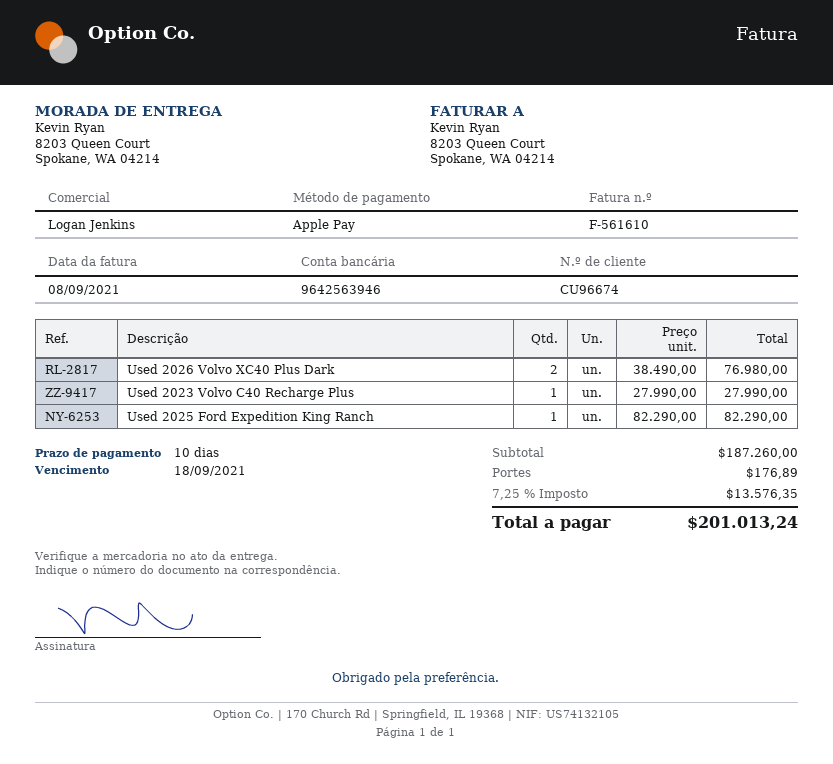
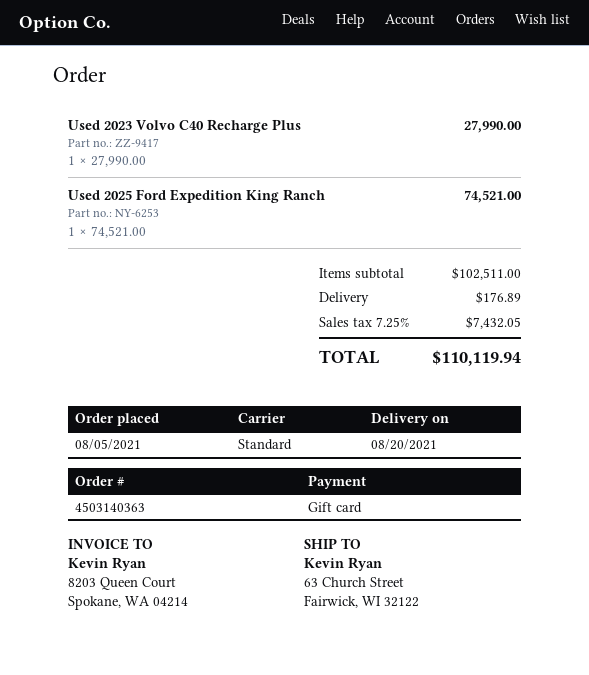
payment method: Apple Pay -> gift card
ship to: 8203 Queen Court, Spokane, WA 04214 -> 63 Church Street, Fairwick, WI 32122
Used 2026 Volvo XC40 Plus Dark: 2 x 38490.00 = 76980.00 -> none
Used 2025 Ford Expedition King Ranch: 1 x 82290.00 = 82290.00 -> 1 x 74521.00 = 74521.00
subtotal: 187260.00 -> 102511.00
tax: 7.25% = 13576.35 -> 7.25% = 7432.05
total: 201013.24 -> 110119.94

